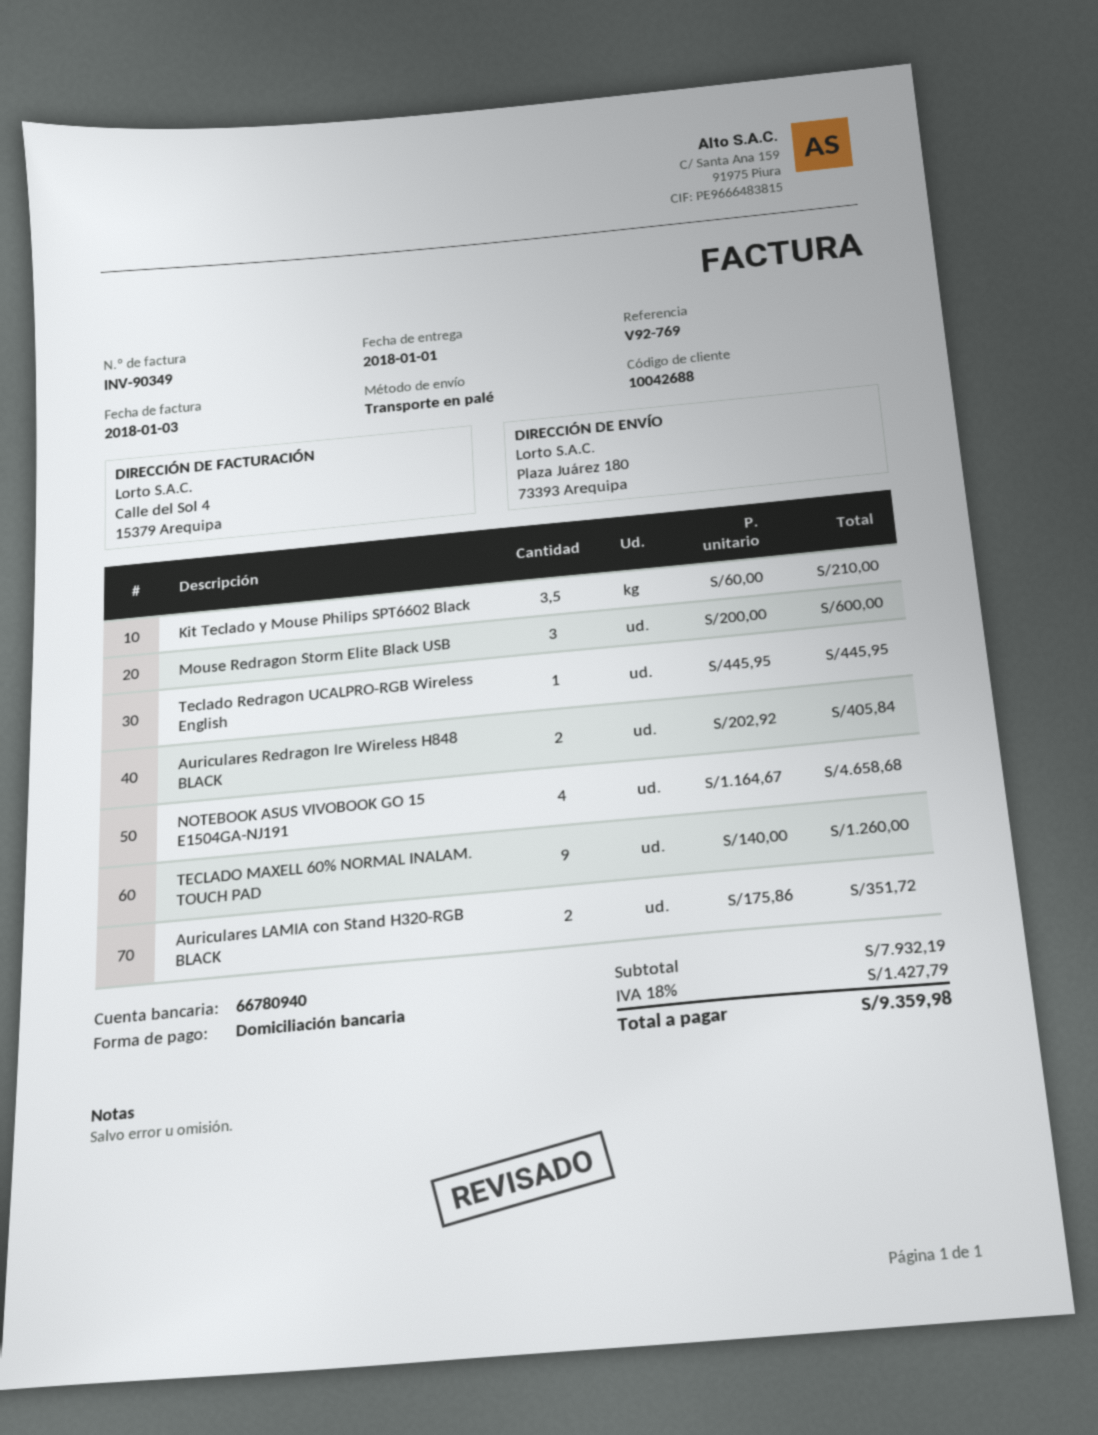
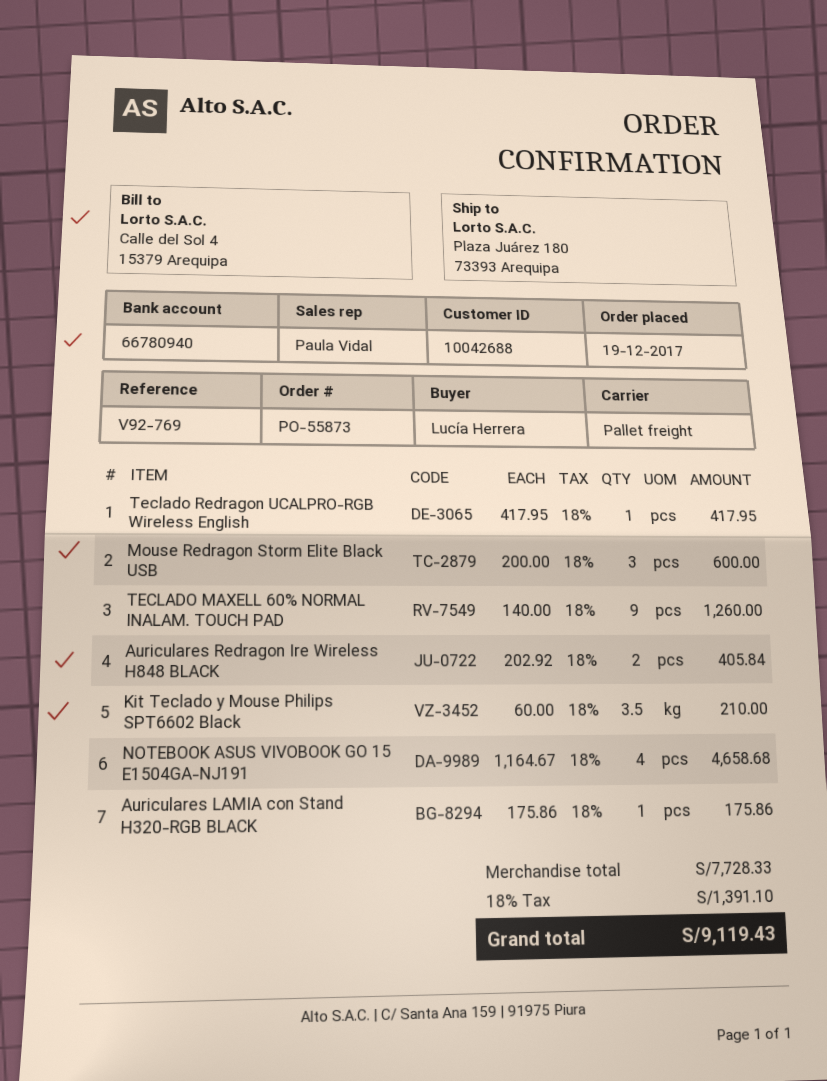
Teclado Redragon UCALPRO-RGB Wireless English: 1 x 445.95 = 445.95 -> 1 x 417.95 = 417.95
Auriculares LAMIA con Stand H320-RGB BLACK: 2 x 175.86 = 351.72 -> 1 x 175.86 = 175.86
subtotal: 7932.19 -> 7728.33
tax: 18% = 1427.79 -> 18% = 1391.10
total: 9359.98 -> 9119.43

